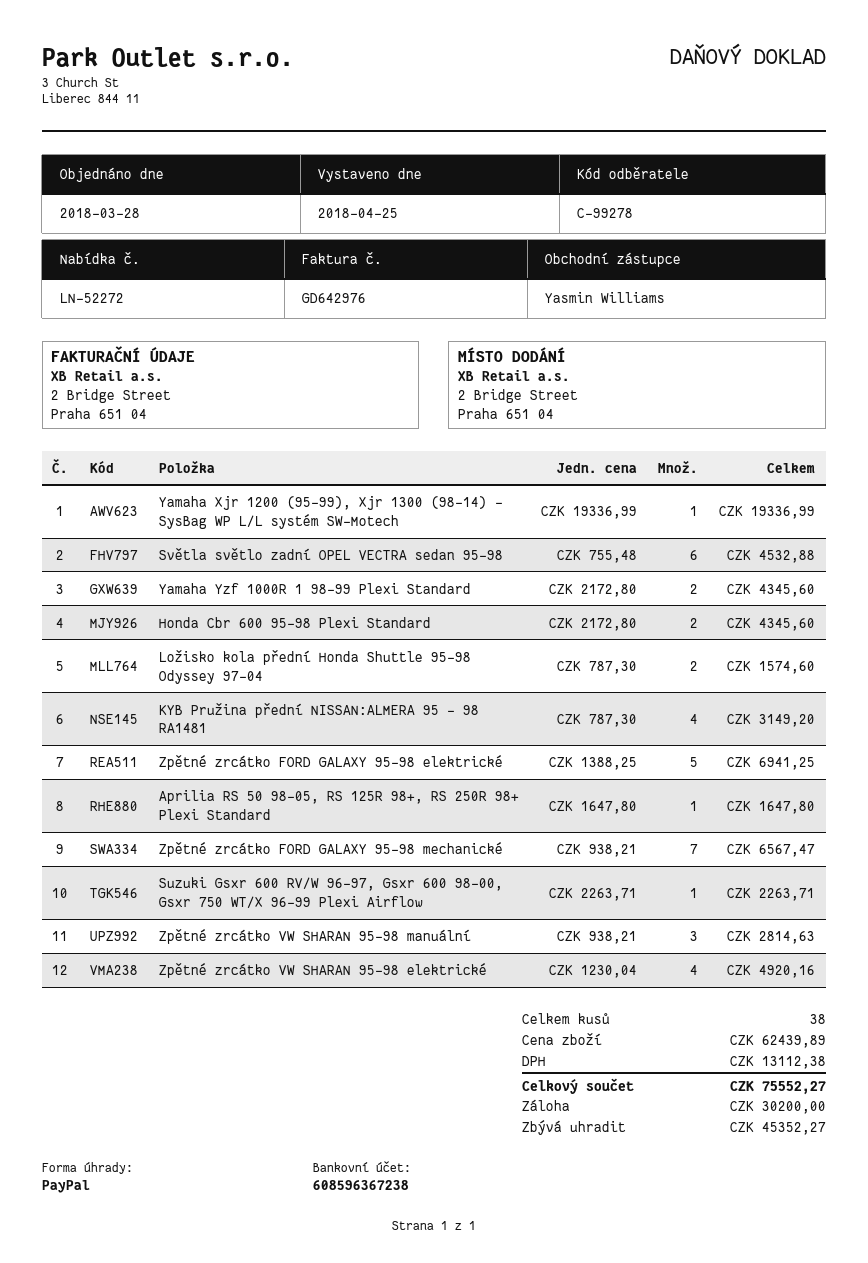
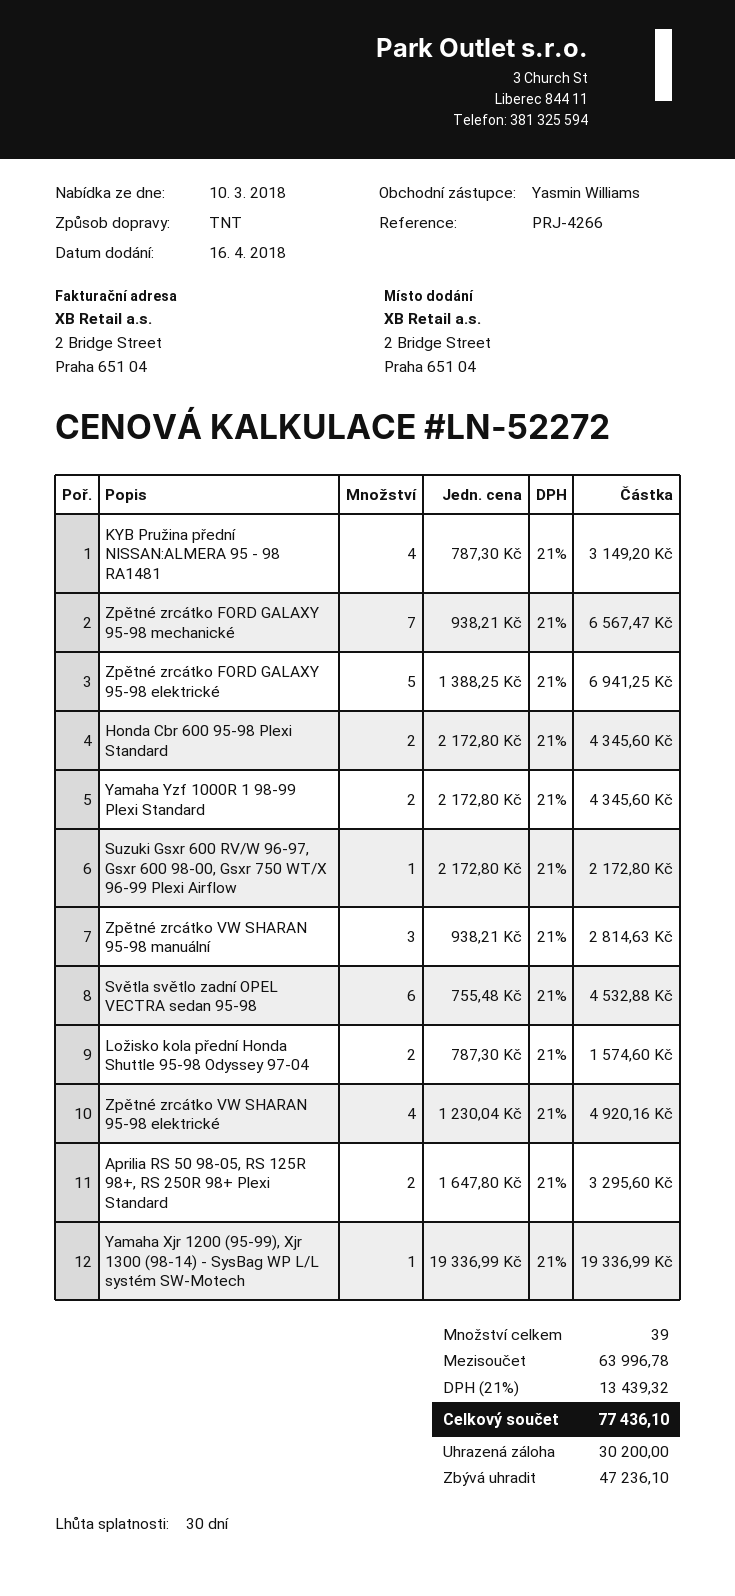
Aprilia RS 50 98-05, RS 125R 98+, RS 250R 98+ Plexi Standard: 1 x 1647.80 = 1647.80 -> 2 x 1647.80 = 3295.60
Suzuki Gsxr 600 RV/W 96-97, Gsxr 600 98-00, Gsxr 750 WT/X 96-99 Plexi Airflow: 1 x 2263.71 = 2263.71 -> 1 x 2172.80 = 2172.80
total quantity: 38 -> 39
subtotal: 62439.89 -> 63996.78
tax: 13112.38 -> 13439.32
total: 75552.27 -> 77436.10
balance: 45352.27 -> 47236.10

